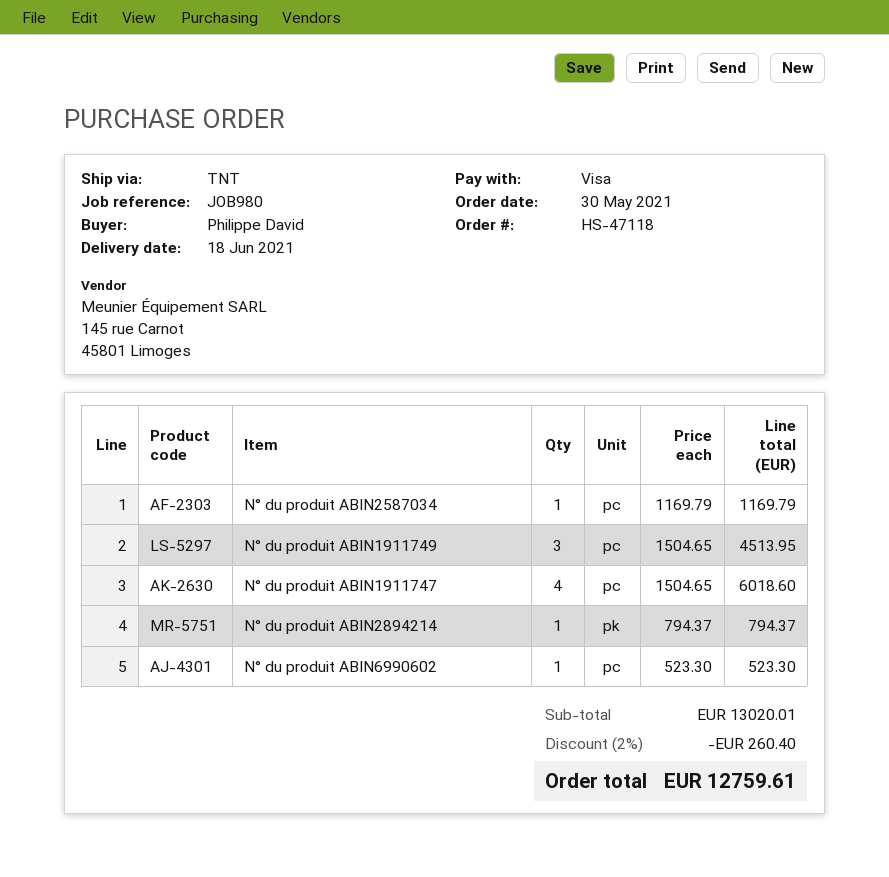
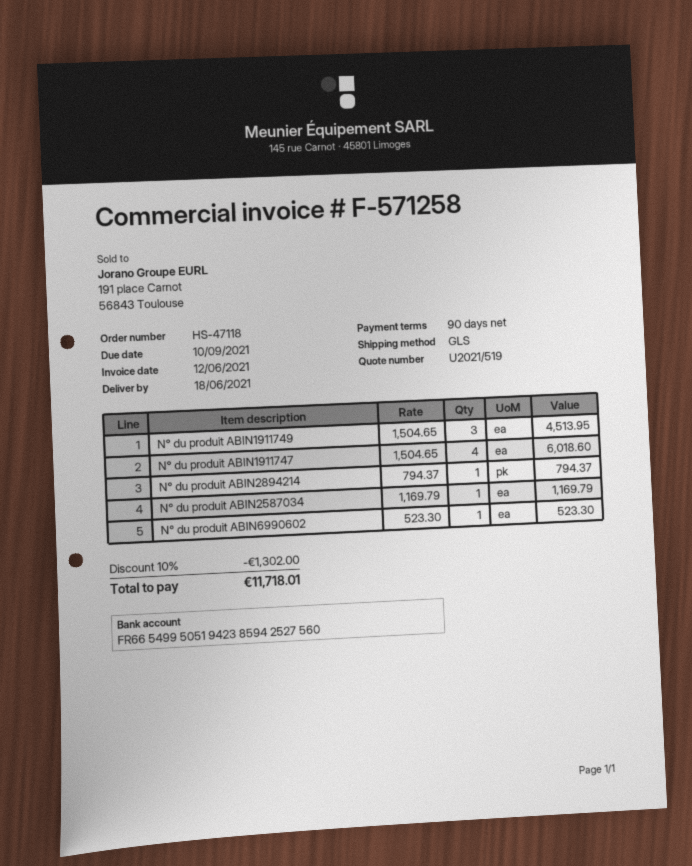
shipping method: TNT -> GLS
discount: 2% = 260.40 -> 10% = 1302.00
total: 12759.61 -> 11718.01

